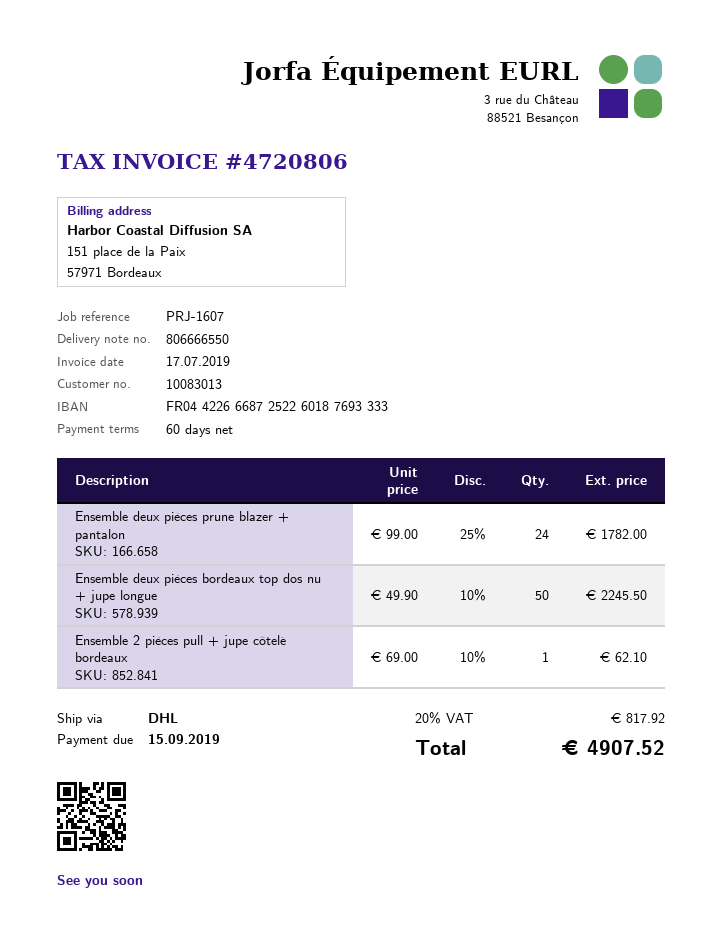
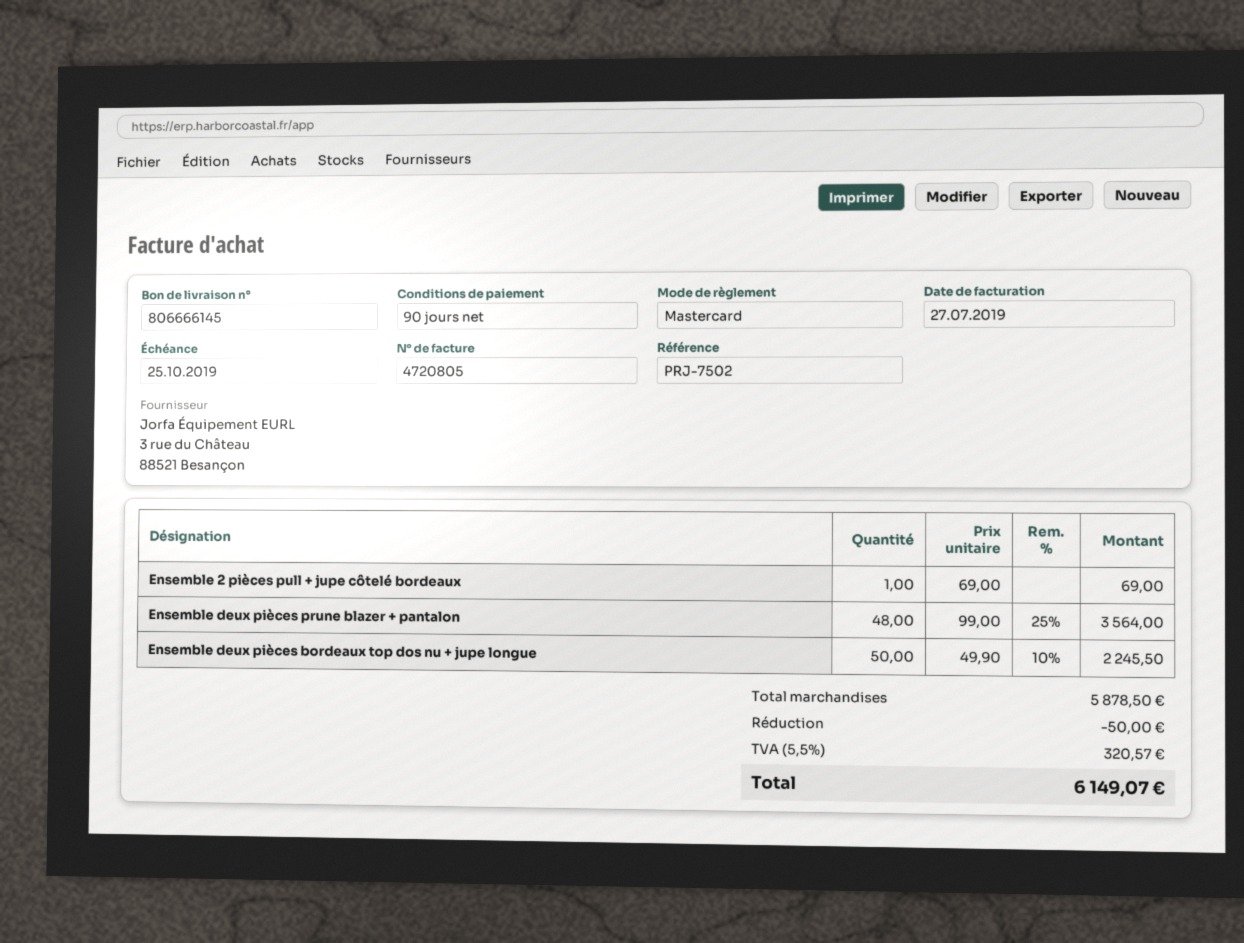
delivery note number: 806666550 -> 806666145
invoice number: 4720806 -> 4720805
invoice date: 2019-07-17 -> 2019-07-27
payment terms: 60 days -> 90 days
due date: 2019-09-15 -> 2019-10-25
reference: PRJ-1607 -> PRJ-7502
Ensemble deux pièces prune blazer + pantalon: 24 x 99.00 - 25% = 1782.00 -> 48 x 99.00 - 25% = 3564.00
Ensemble 2 pièces pull + jupe côtelé bordeaux: 1 x 69.00 - 10% = 62.10 -> 1 x 69.00 = 69.00
discount: none -> 50.00
tax: 20% = 817.92 -> 5.5% = 320.57
total: 4907.52 -> 6149.07

